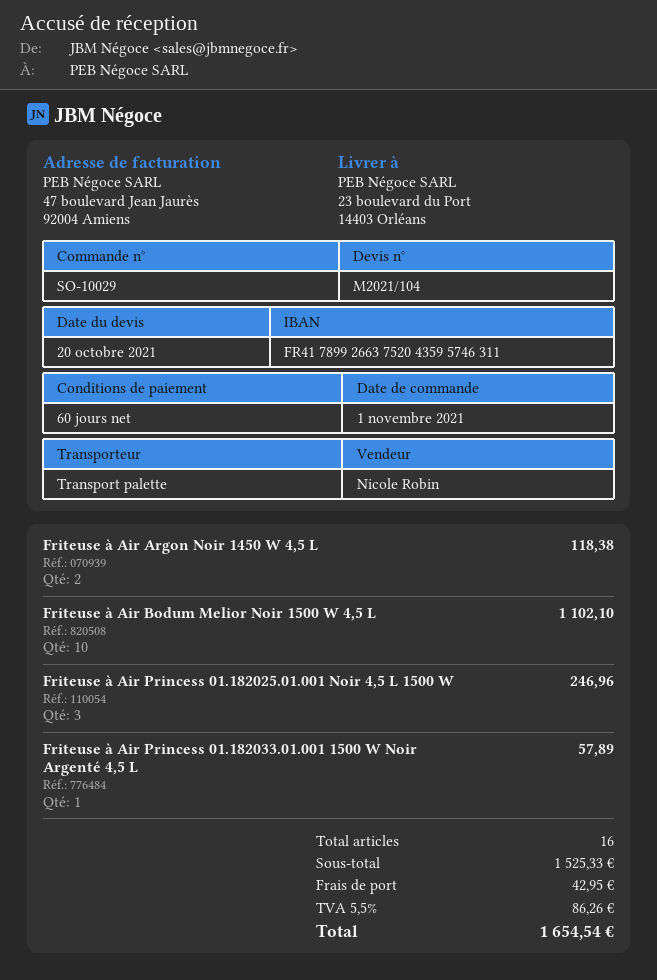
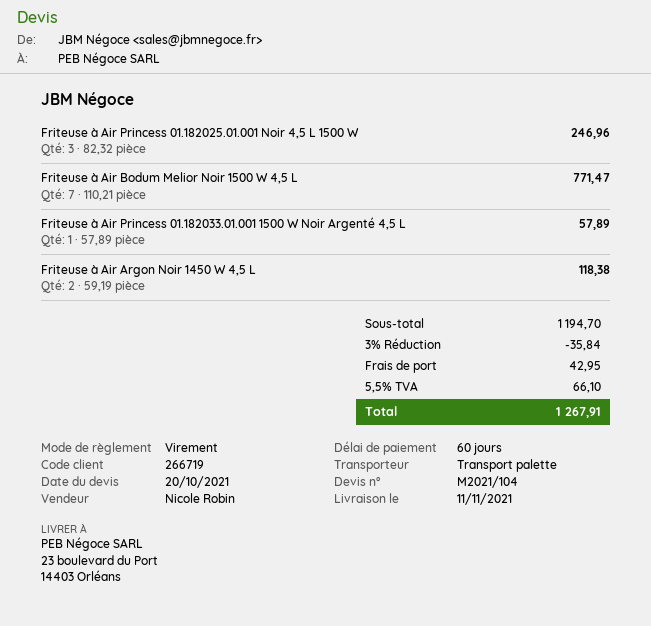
Friteuse à Air Bodum Melior Noir 1500 W 4,5 L: 10 for 1102.10 -> 7 for 771.47
subtotal: 1525.33 -> 1194.70
discount: none -> 3% = 35.84
tax: 5.5% = 86.26 -> 5.5% = 66.10
total: 1654.54 -> 1267.91

